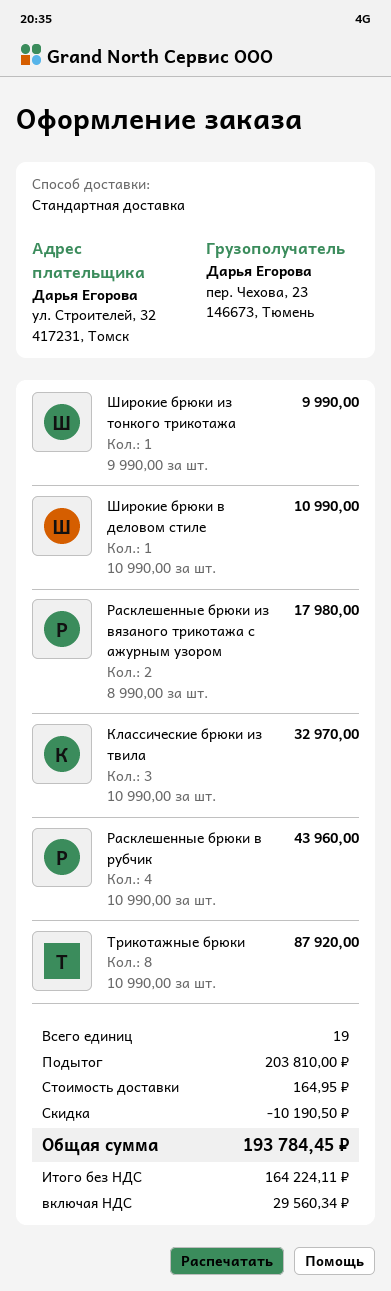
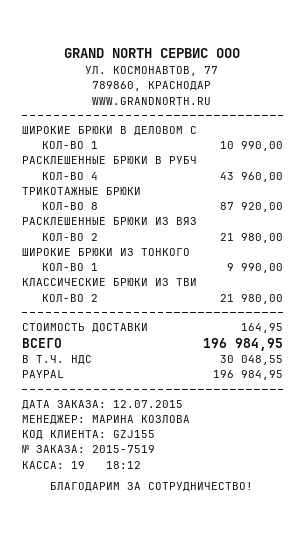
Расклешенные брюки из вязаного трикотажа с ажурным узором: 2 for 17980.00 -> 2 for 21980.00
Классические брюки из твила: 3 for 32970.00 -> 2 for 21980.00
discount: 10190.50 -> none
tax: 29560.34 -> 30048.55
total: 193784.45 -> 196984.95

